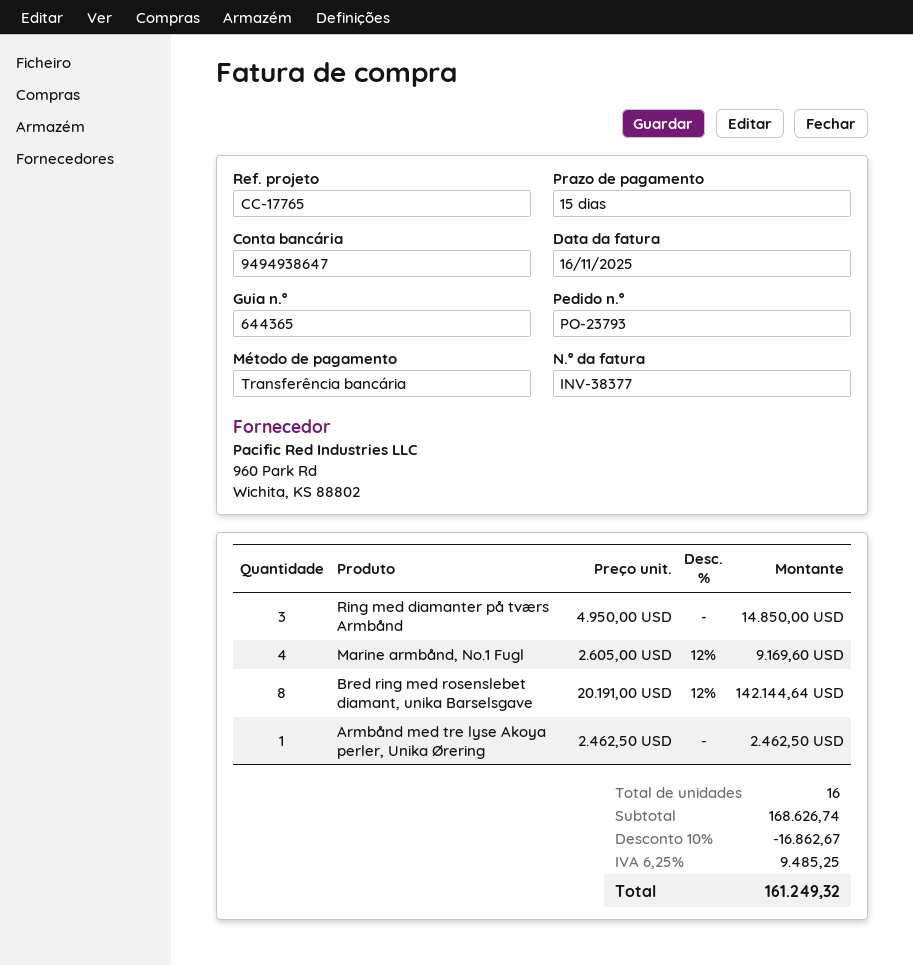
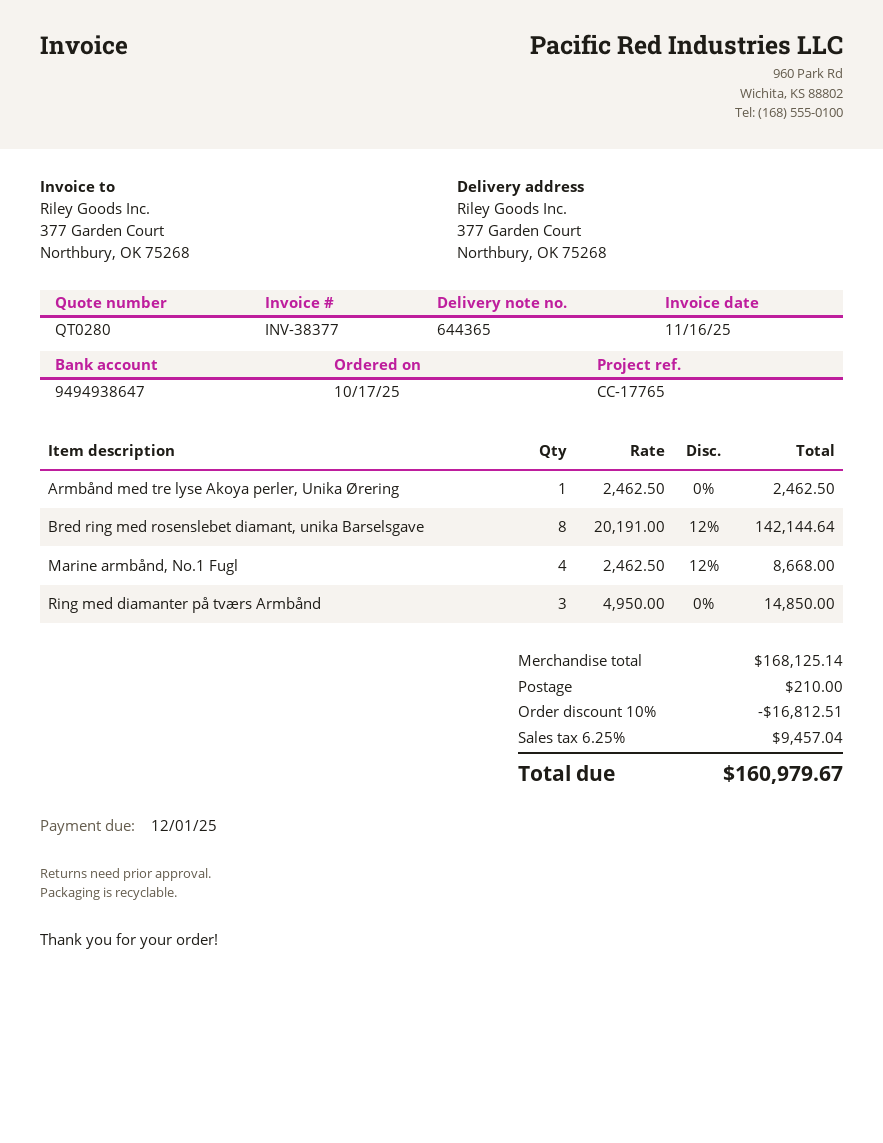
Marine armbånd, No.1 Fugl: 4 x 2605.00 - 12% = 9169.60 -> 4 x 2462.50 - 12% = 8668.00
subtotal: 168626.74 -> 168125.14
discount: 10% = 16862.67 -> 10% = 16812.51
shipping: none -> 210.00
tax: 6.25% = 9485.25 -> 6.25% = 9457.04
total: 161249.32 -> 160979.67

